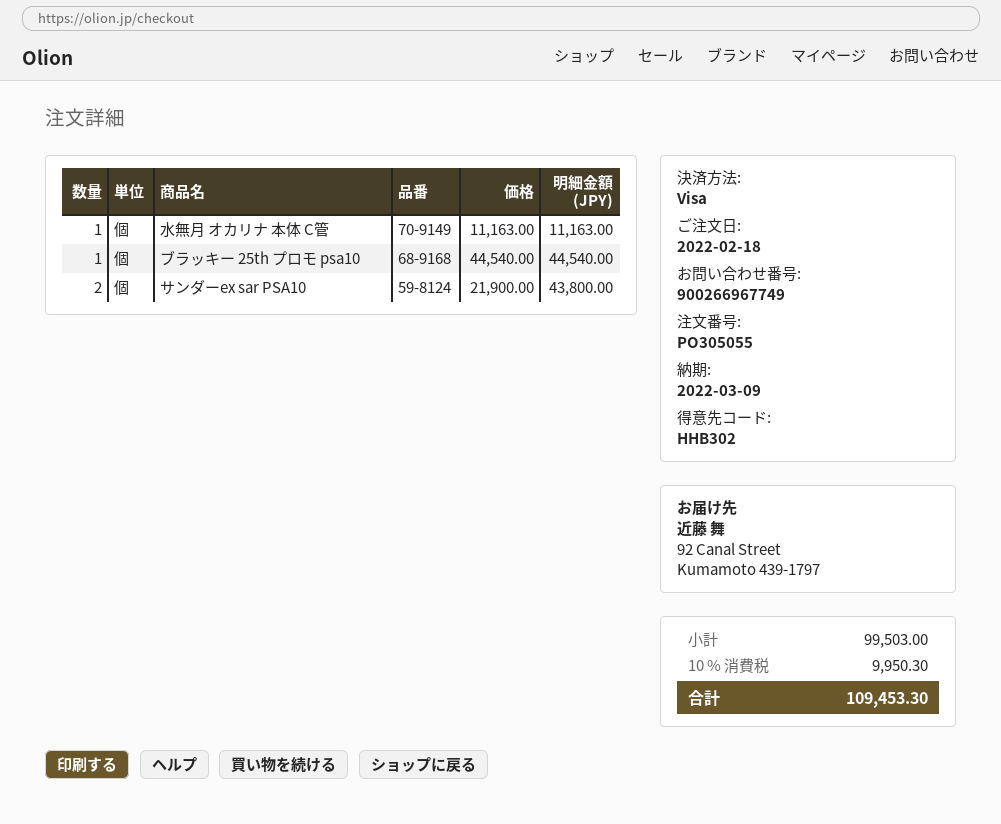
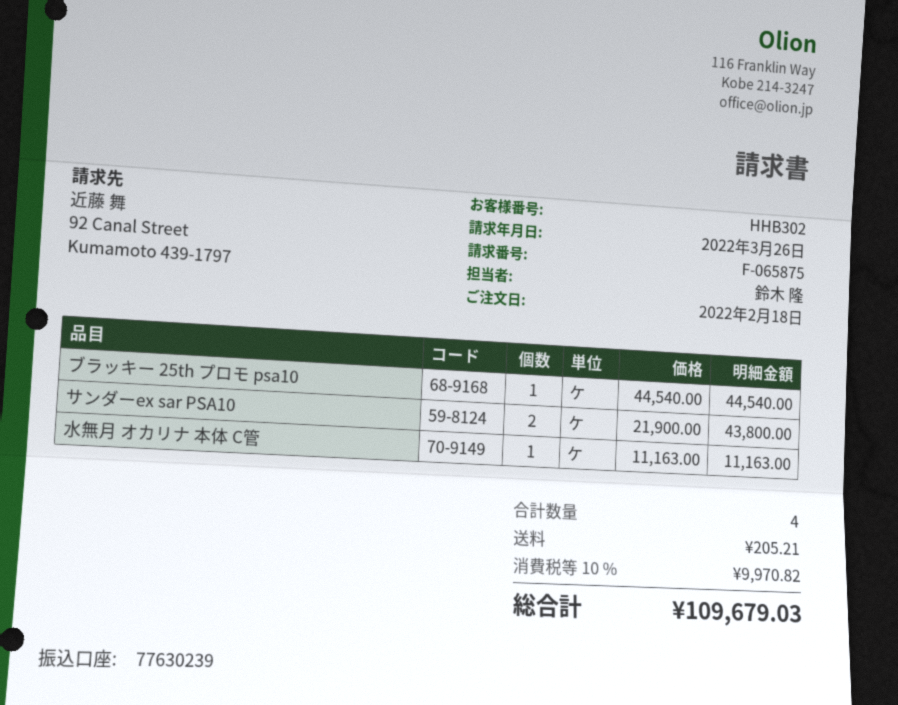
shipping: none -> 205.21
tax: 10% = 9950.30 -> 10% = 9970.82
total: 109453.30 -> 109679.03

